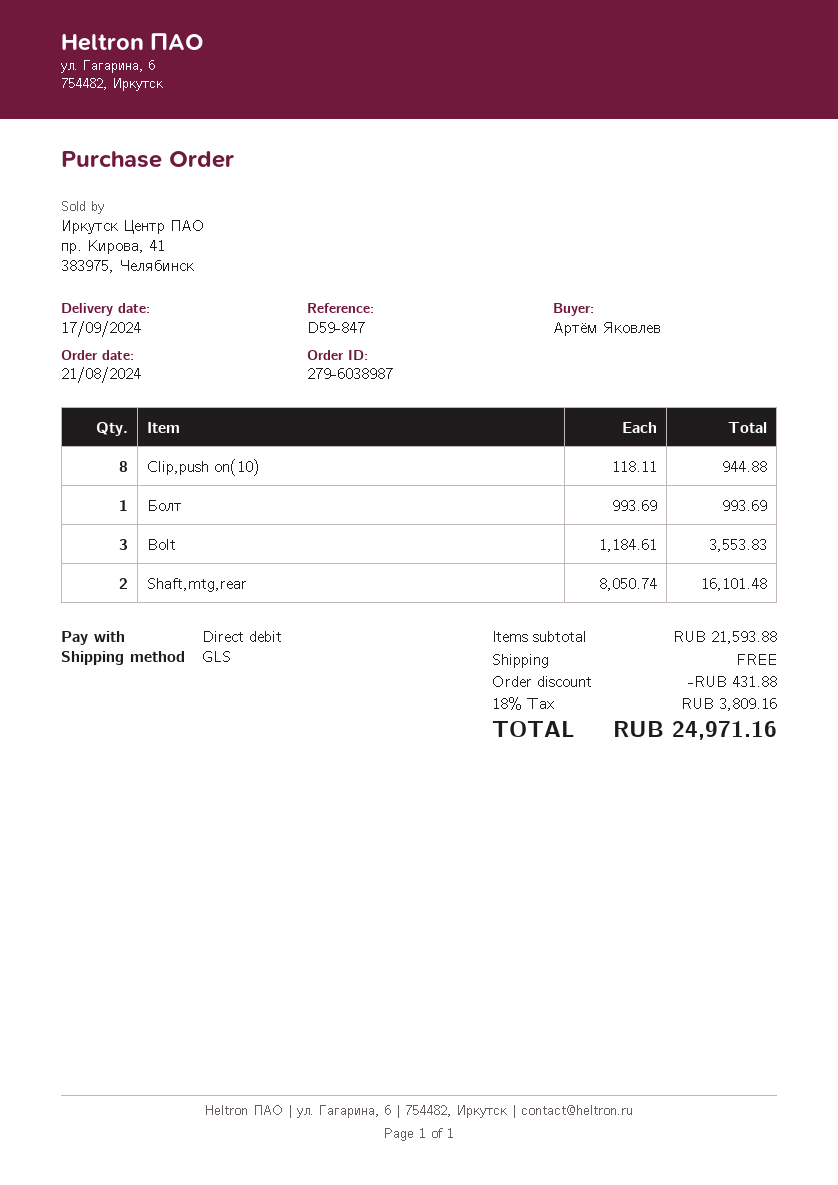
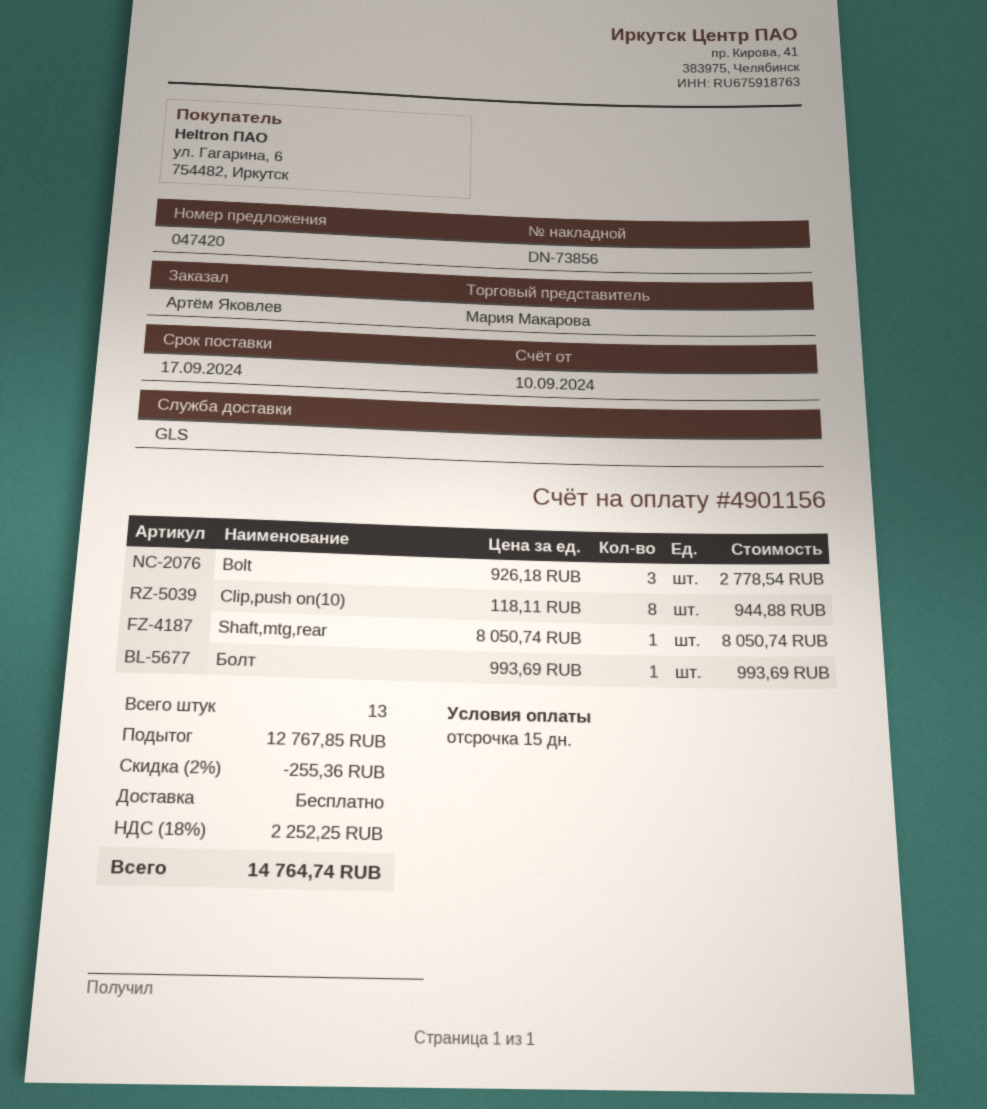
Bolt: 3 x 1184.61 = 3553.83 -> 3 x 926.18 = 2778.54
Shaft,mtg,rear: 2 x 8050.74 = 16101.48 -> 1 x 8050.74 = 8050.74
subtotal: 21593.88 -> 12767.85
discount: 431.88 -> 255.36
tax: 18% = 3809.16 -> 18% = 2252.25
total: 24971.16 -> 14764.74

